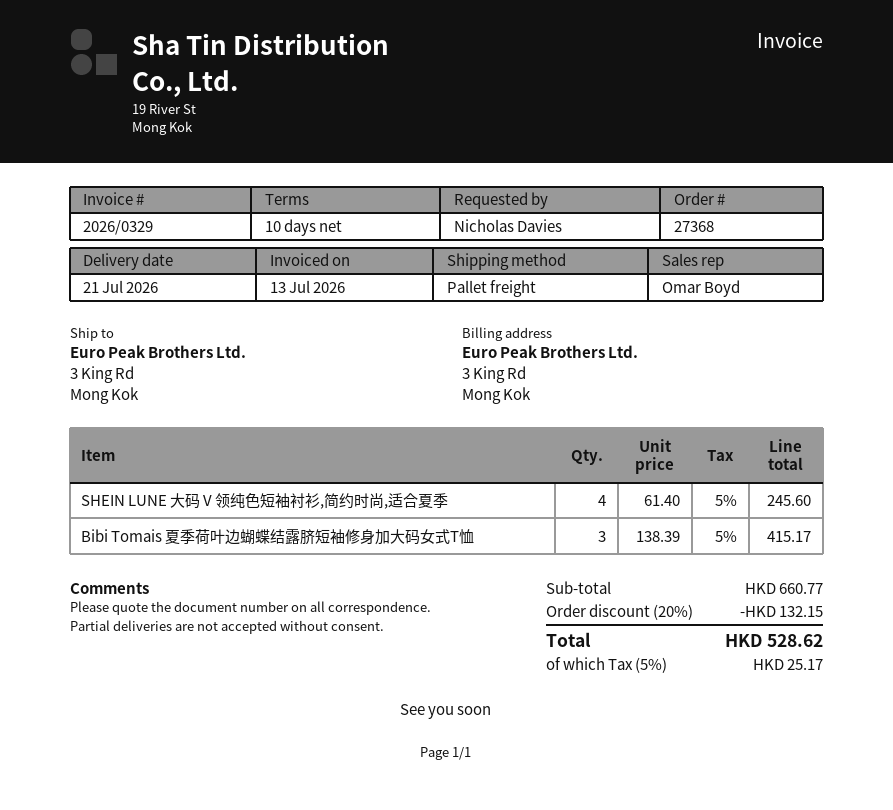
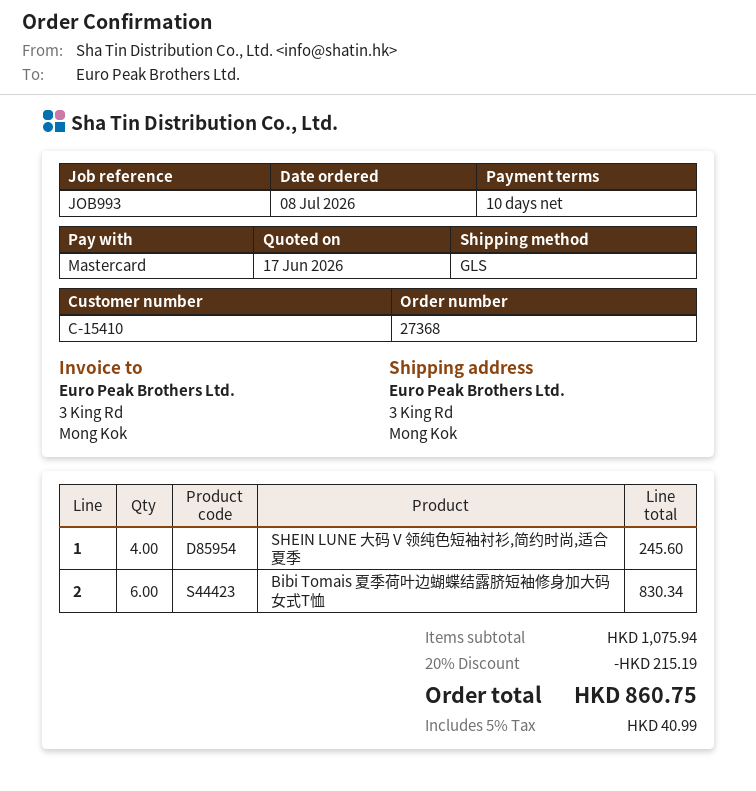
shipping method: pallet freight -> GLS
Bibi Tomais 夏季荷叶边蝴蝶结露脐短袖修身加大码女式T恤: 3 for 415.17 -> 6 for 830.34
subtotal: 660.77 -> 1075.94
discount: 20% = 132.15 -> 20% = 215.19
tax: 5% = 25.17 -> 5% = 40.99
total: 528.62 -> 860.75

